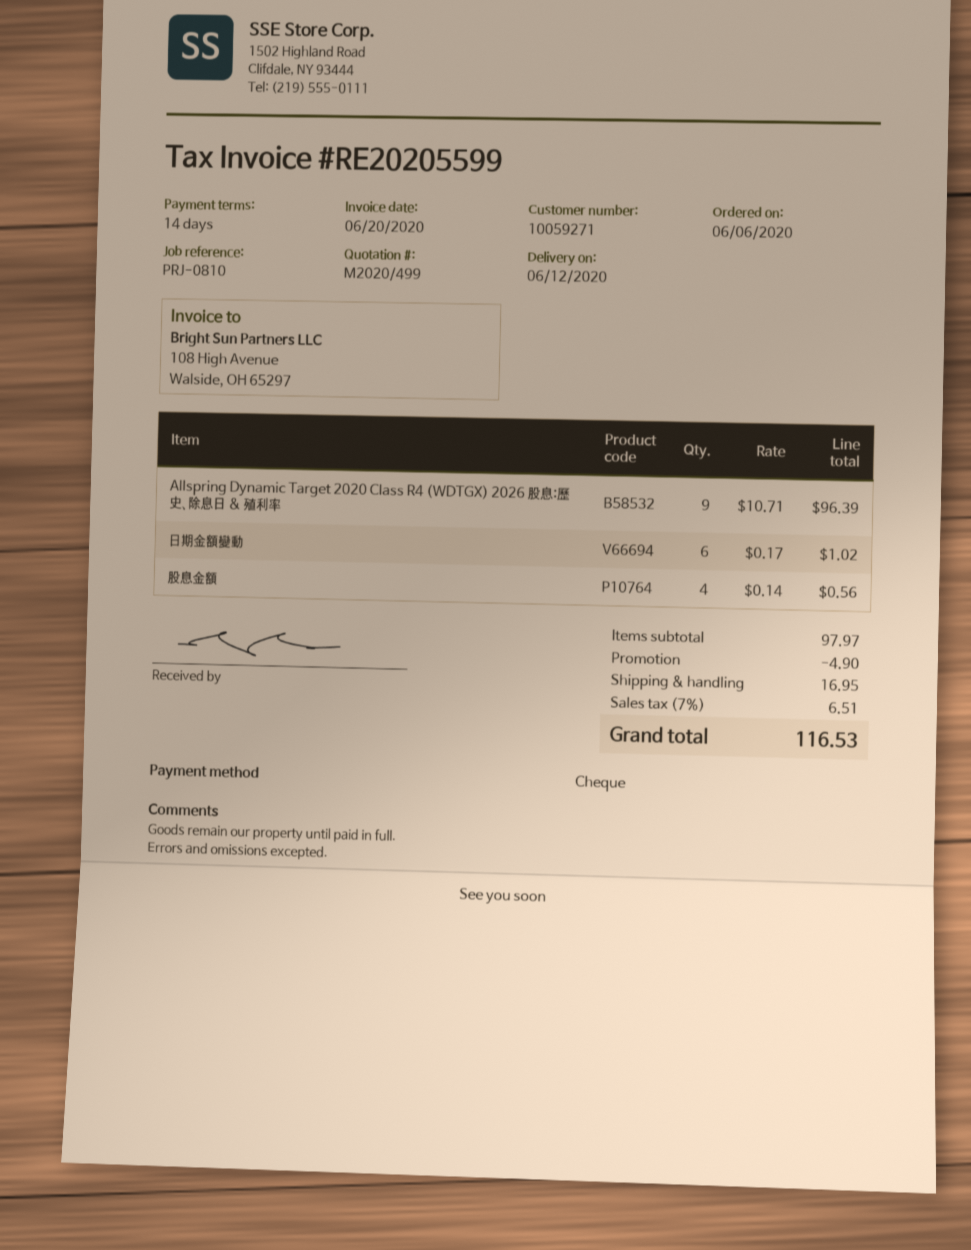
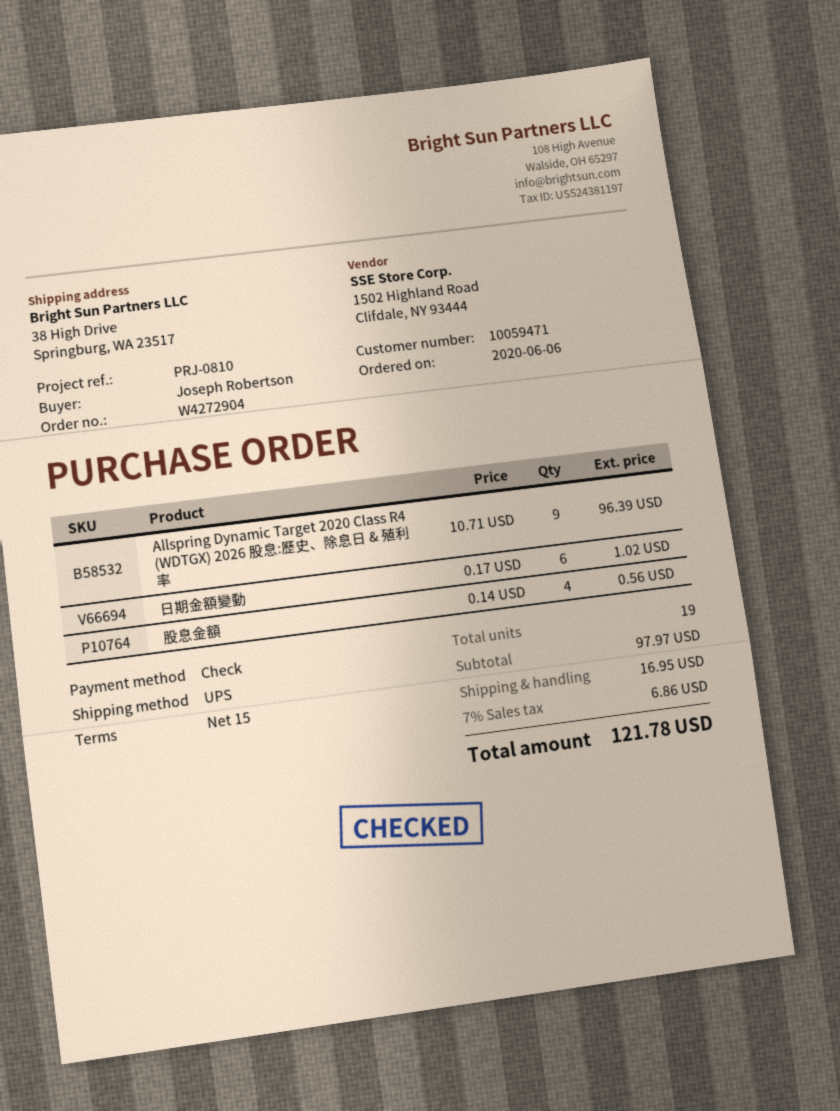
payment terms: 14 days -> 15 days
customer number: 10059271 -> 10059471
discount: 4.90 -> none
tax: 7% = 6.51 -> 7% = 6.86
total: 116.53 -> 121.78

